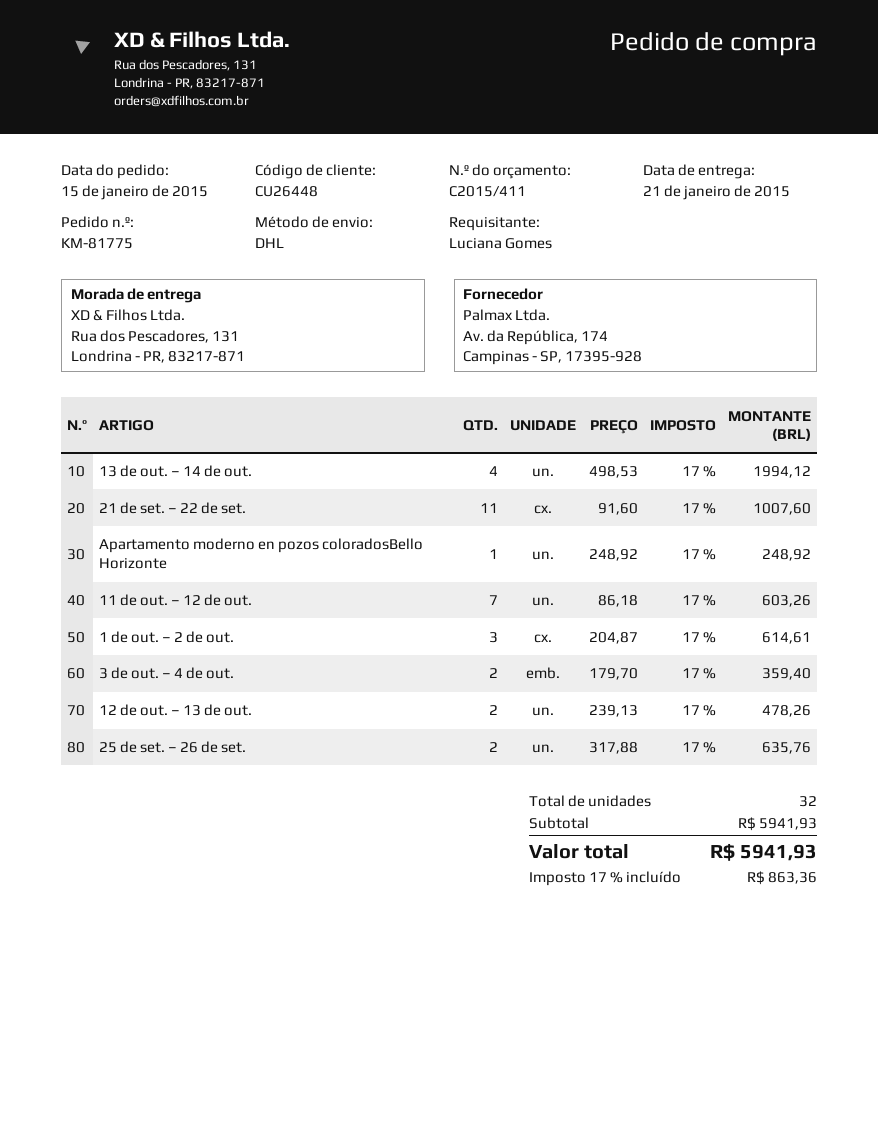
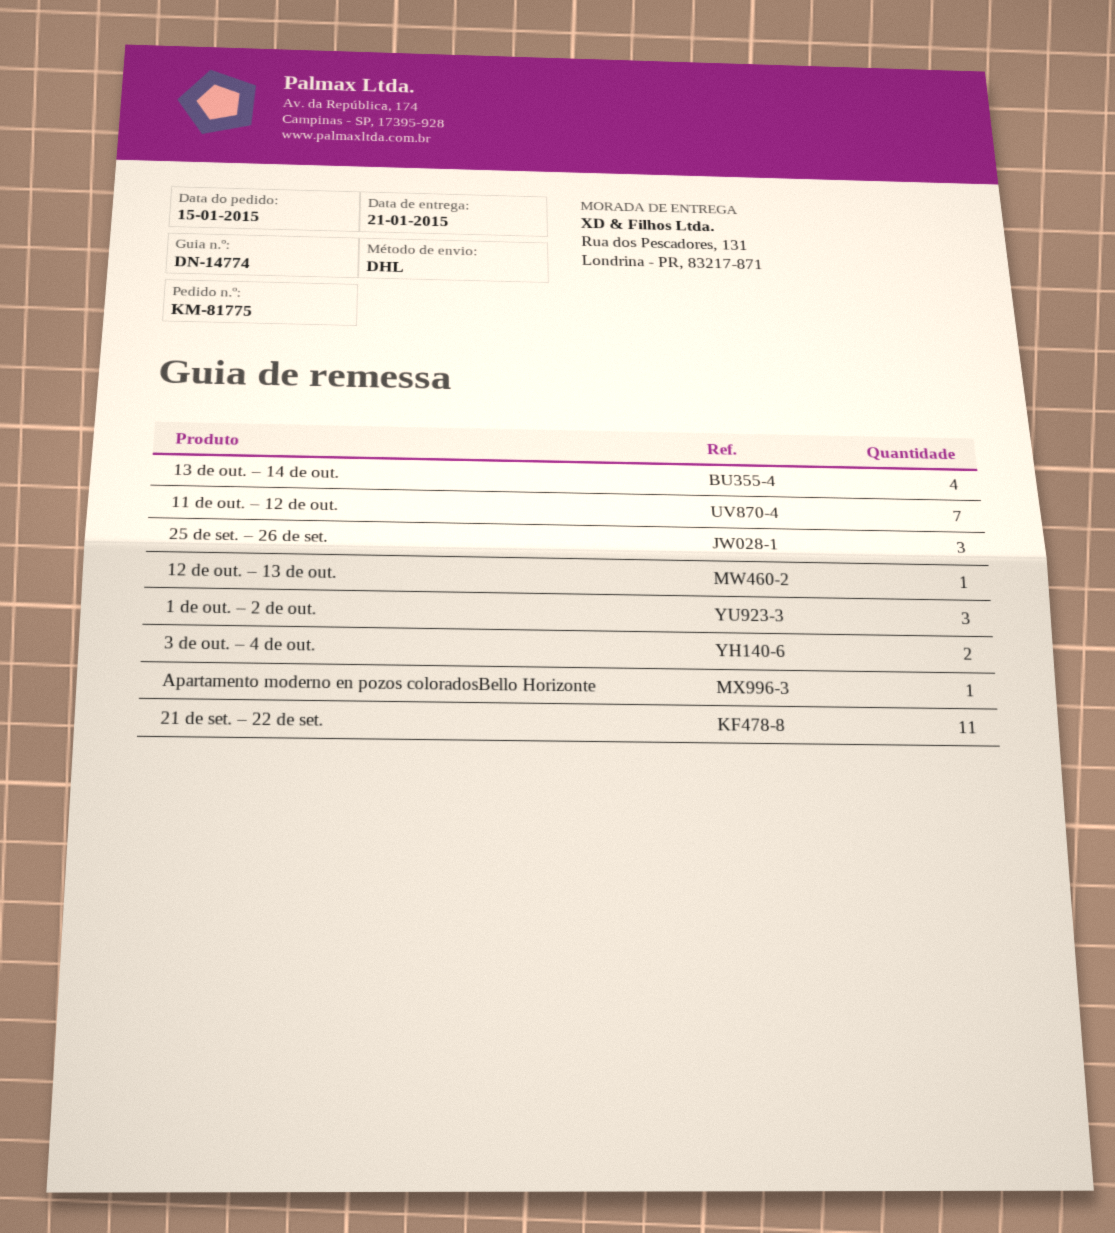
12 de out. – 13 de out.: 2 -> 1
25 de set. – 26 de set.: 2 -> 3

